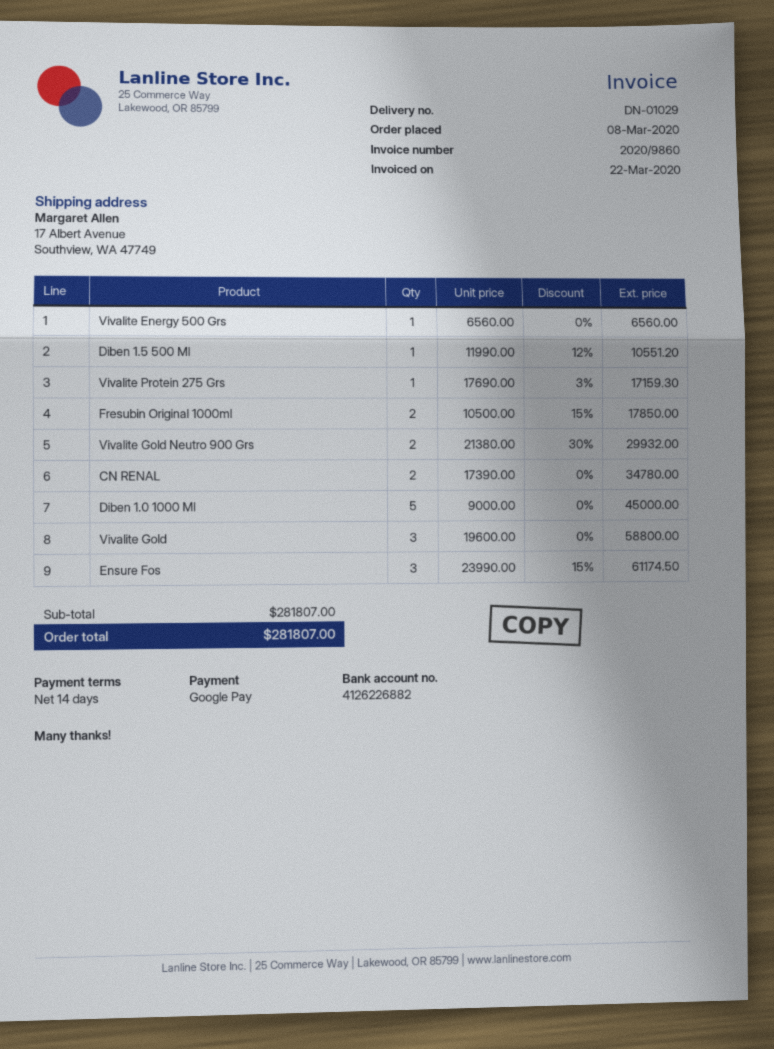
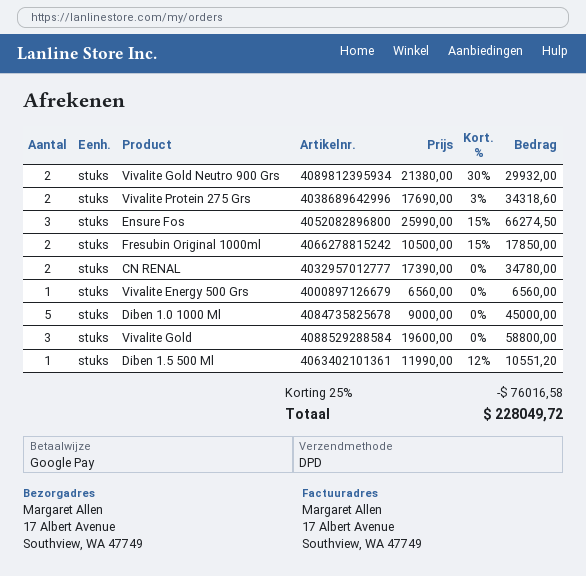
Vivalite Protein 275 Grs: 1 x 17690.00 - 3% = 17159.30 -> 2 x 17690.00 - 3% = 34318.60
Ensure Fos: 3 x 23990.00 - 15% = 61174.50 -> 3 x 25990.00 - 15% = 66274.50
discount: none -> 25% = 76016.58
total: 281807.00 -> 228049.72

